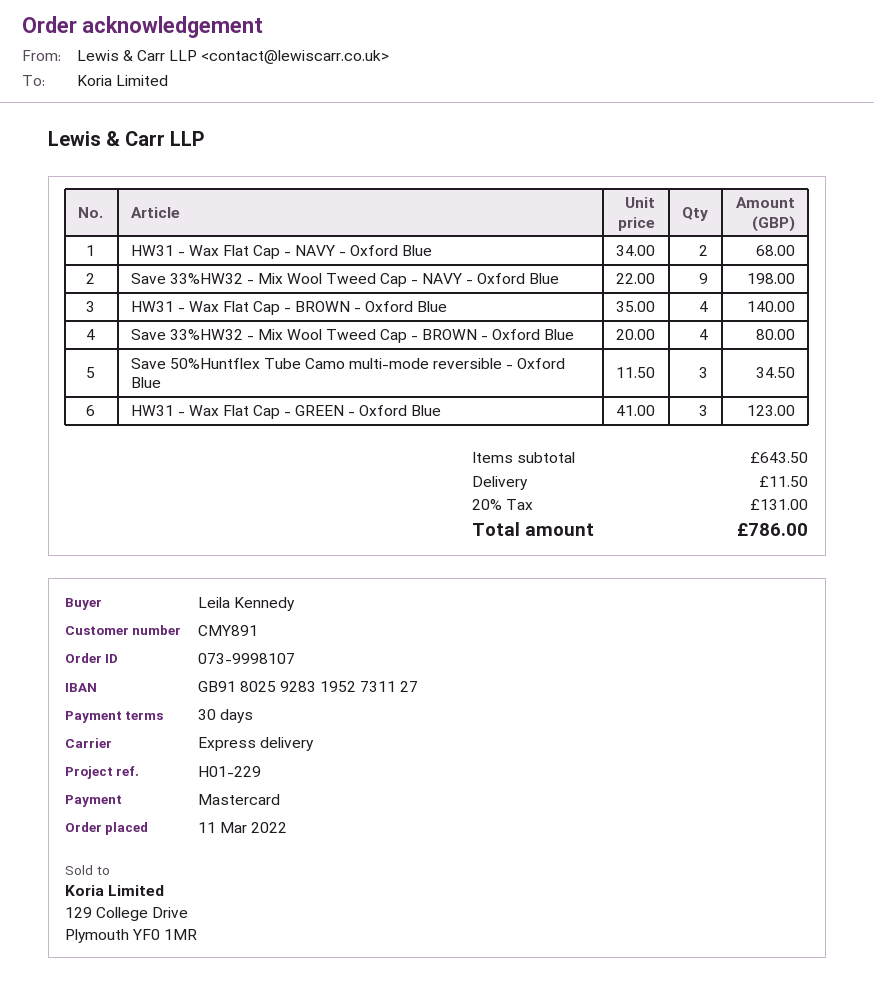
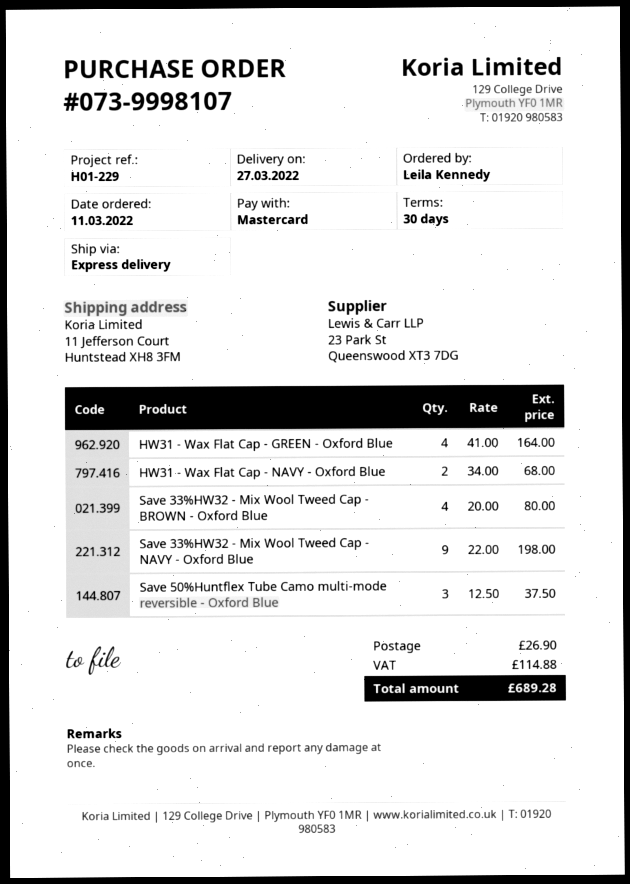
HW31 - Wax Flat Cap - BROWN - Oxford Blue: 4 x 35.00 = 140.00 -> none
Save 50%Huntflex Tube Camo multi-mode reversible - Oxford Blue: 3 x 11.50 = 34.50 -> 3 x 12.50 = 37.50
HW31 - Wax Flat Cap - GREEN - Oxford Blue: 3 x 41.00 = 123.00 -> 4 x 41.00 = 164.00
shipping: 11.50 -> 26.90
tax: 131.00 -> 114.88
total: 786.00 -> 689.28

